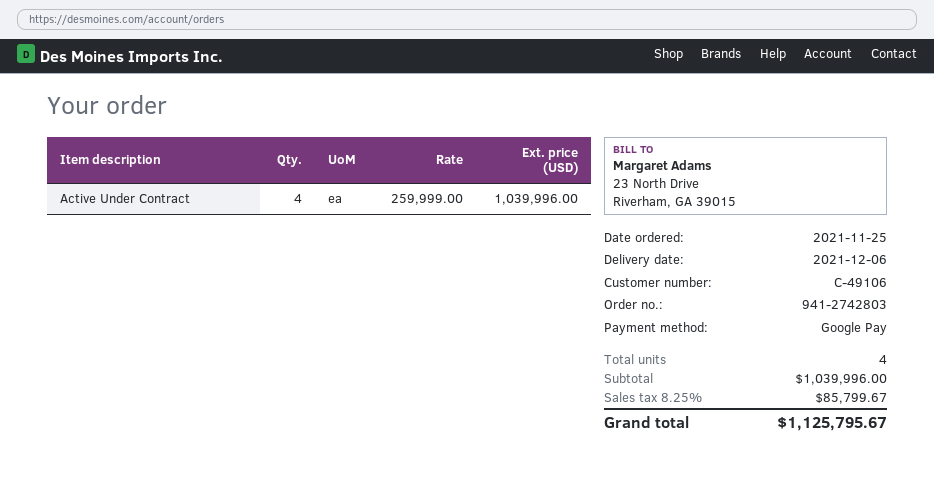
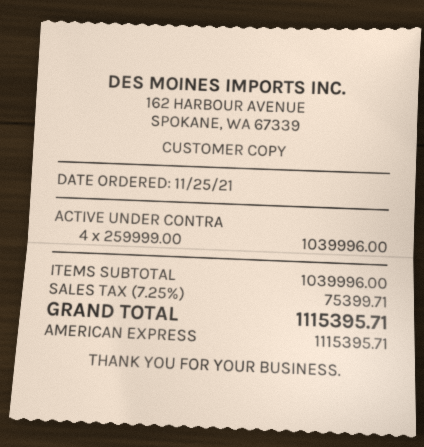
payment method: Google Pay -> American Express
tax: 8.25% = 85799.67 -> 7.25% = 75399.71
total: 1125795.67 -> 1115395.71

